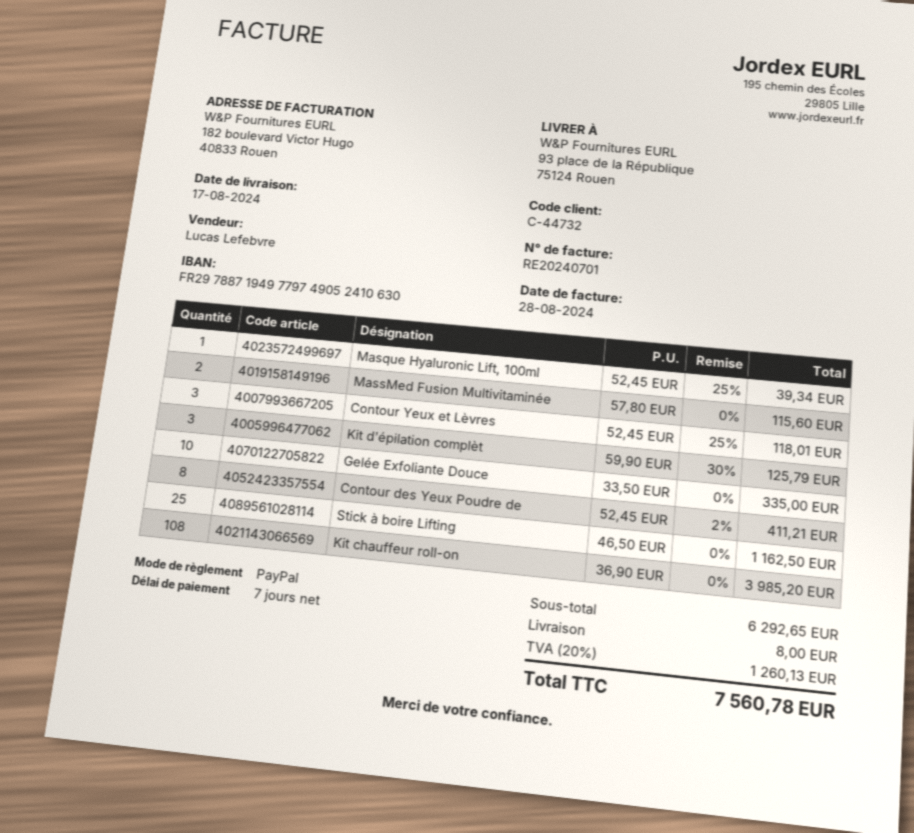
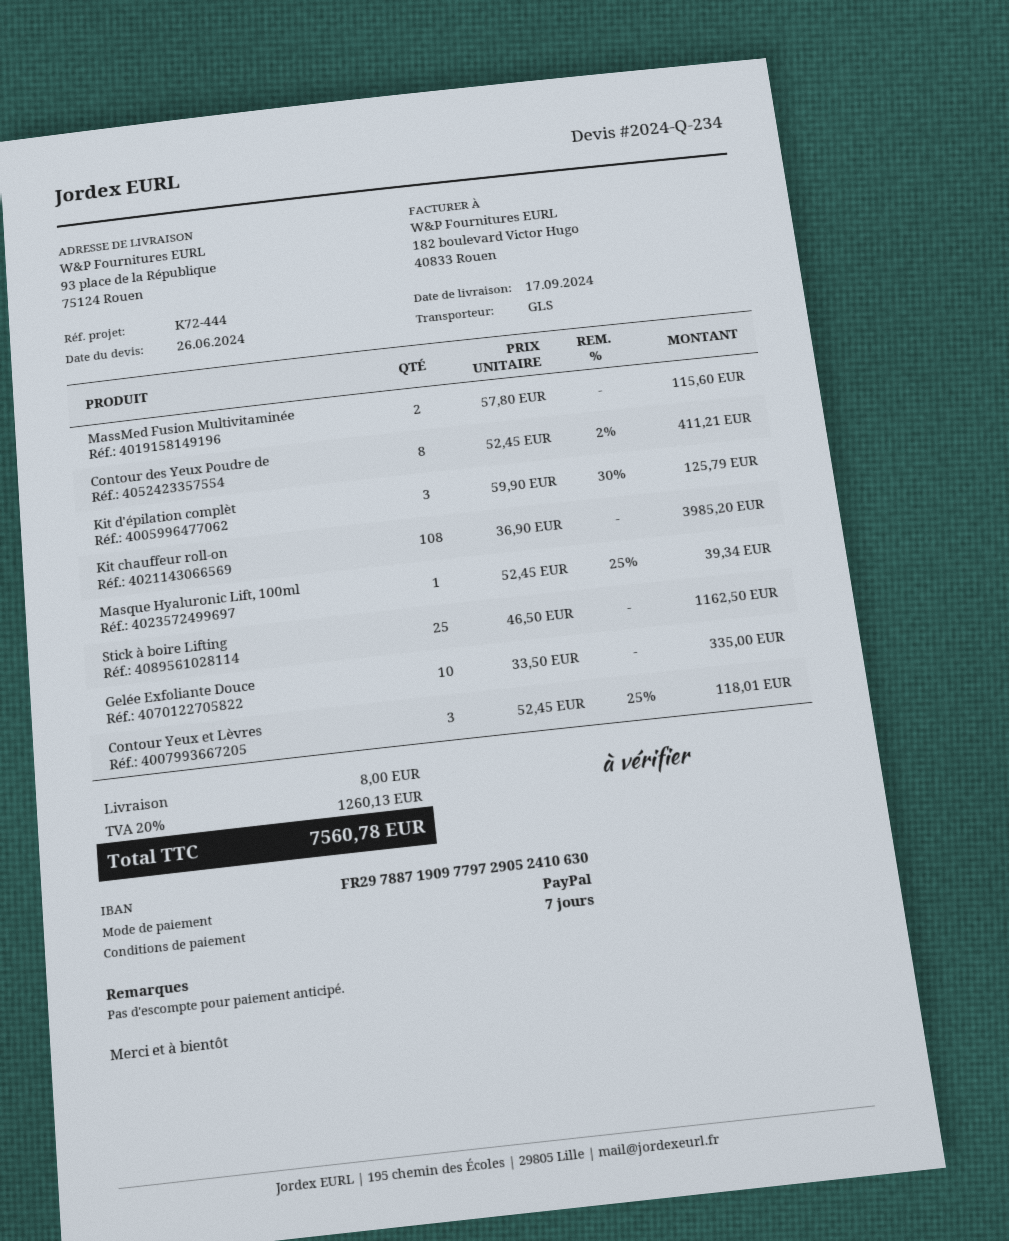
delivery date: 2024-08-17 -> 2024-09-17
bank account: FR2978871949779749052410630 -> FR2978871909779729052410630

